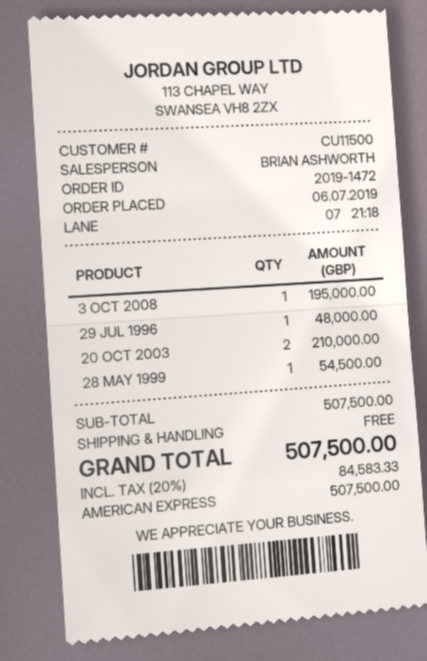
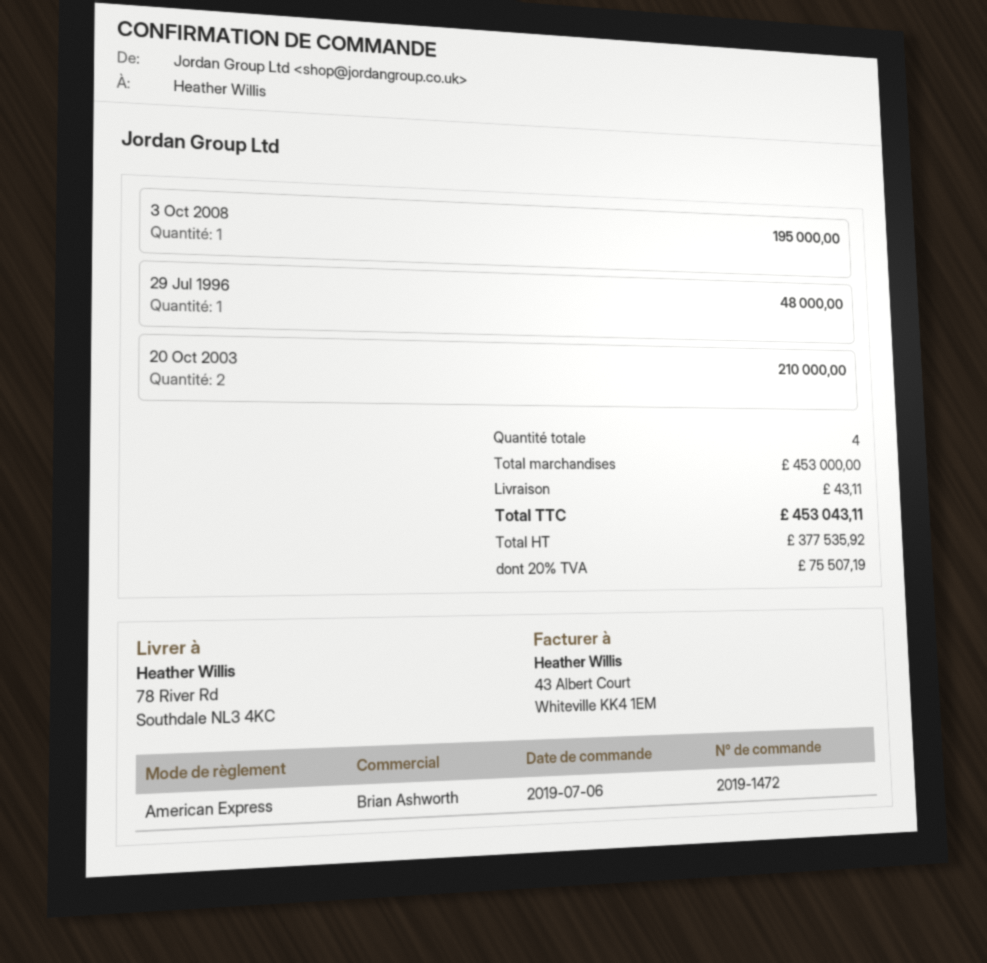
28 MAY 1999: 1 for 54500.00 -> none
subtotal: 507500.00 -> 453000.00
shipping: 0.00 -> 43.11
tax: 20% = 84583.33 -> 20% = 75507.19
total: 507500.00 -> 453043.11

